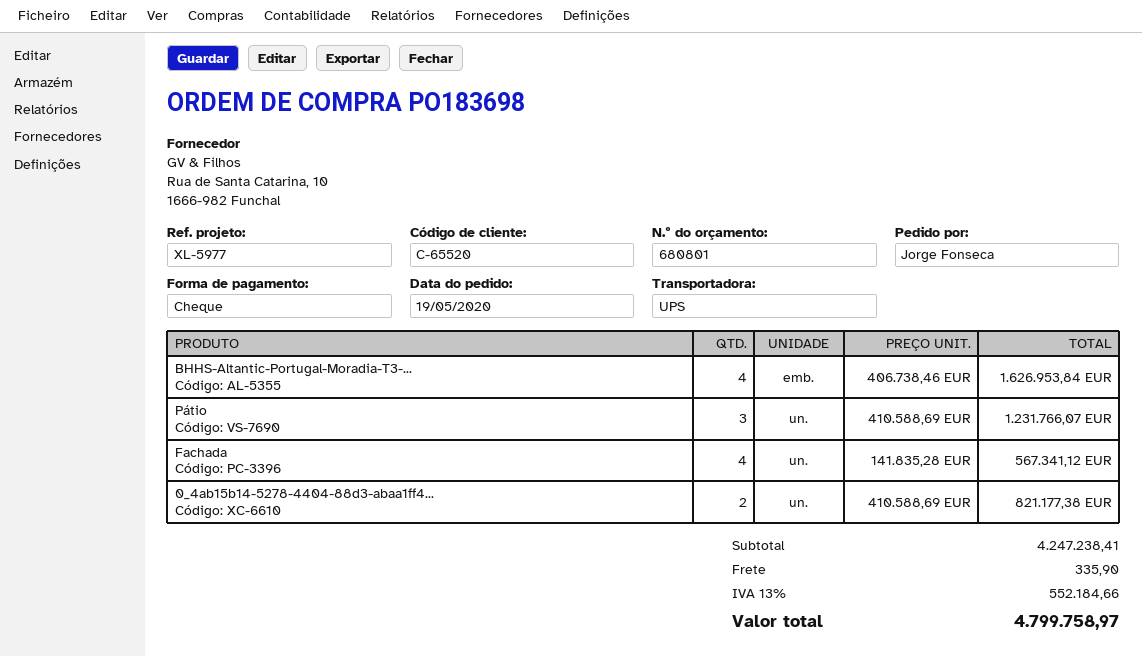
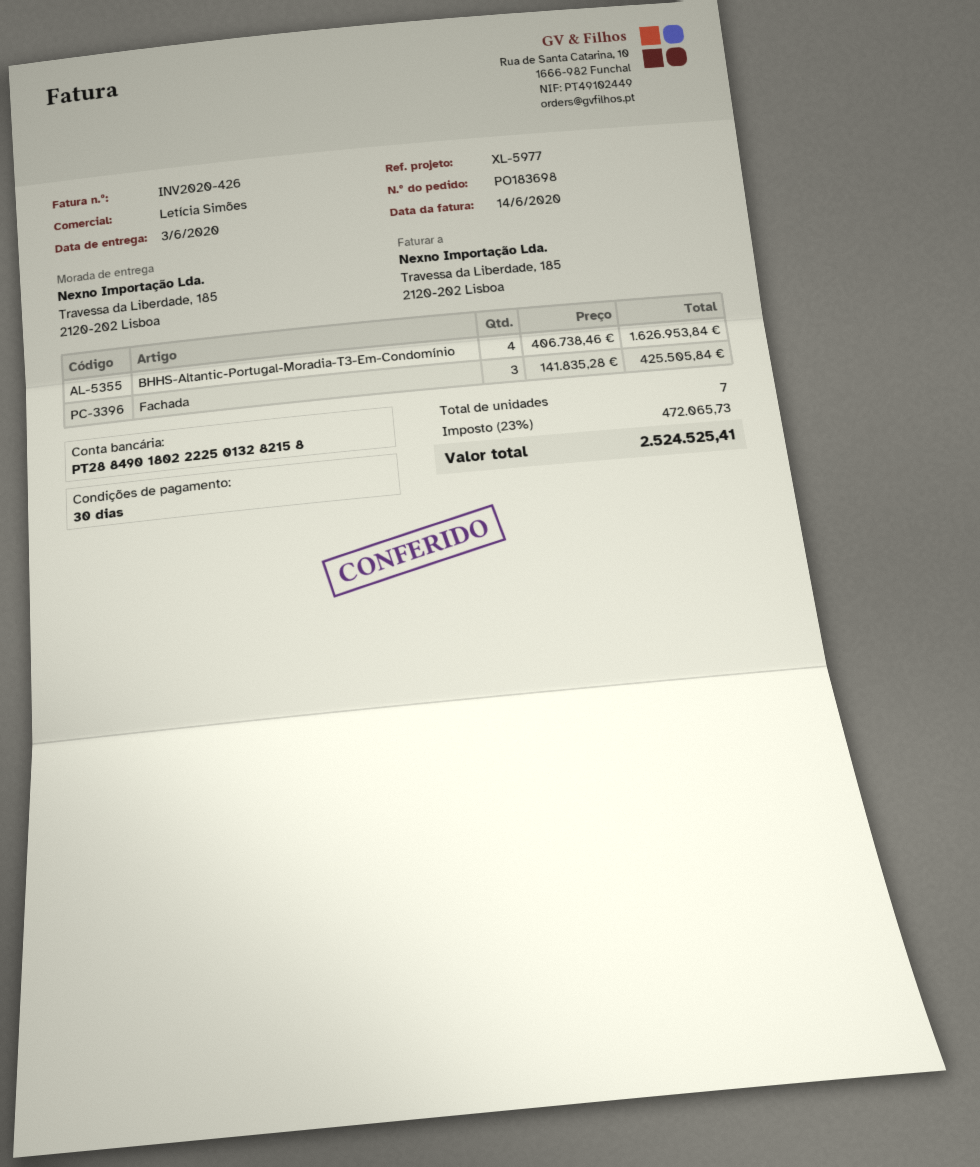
Pátio: 3 x 410588.69 = 1231766.07 -> none
Fachada: 4 x 141835.28 = 567341.12 -> 3 x 141835.28 = 425505.84
0_4ab15b14-5278-4404-88d3-abaa1ff4...: 2 x 410588.69 = 821177.38 -> none
shipping: 335.90 -> none
tax: 13% = 552184.66 -> 23% = 472065.73
total: 4799758.97 -> 2524525.41

